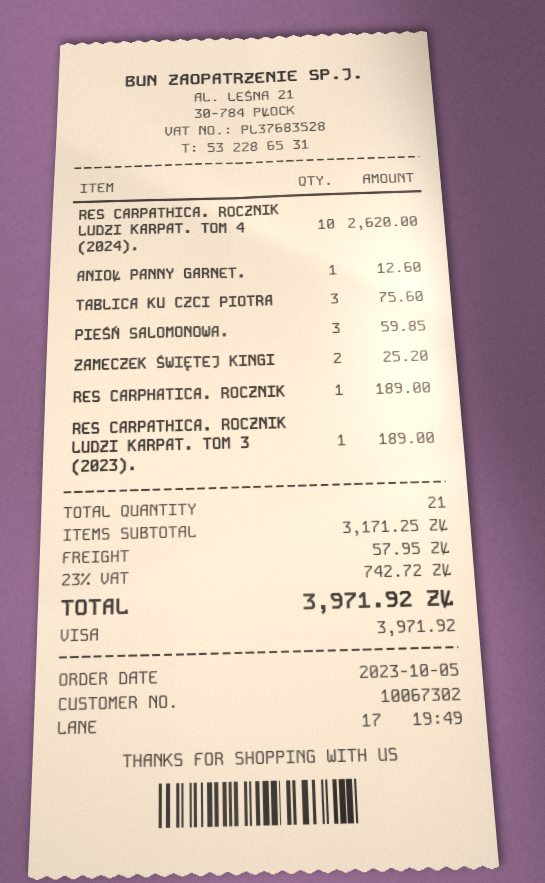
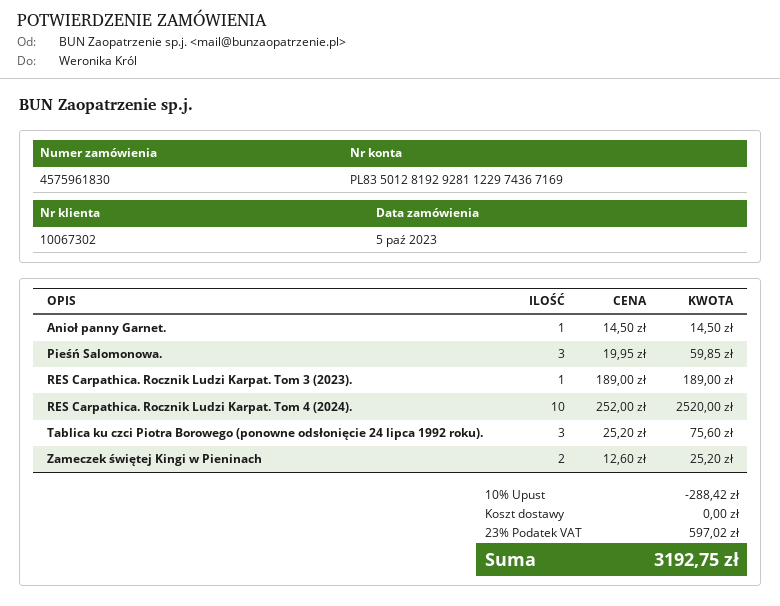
RES CARPATHICA. ROCZNIK LUDZI KARPAT. TOM 4 (2024).: 10 for 2620.00 -> 10 for 2520.00
ANIOŁ PANNY GARNET.: 1 for 12.60 -> 1 for 14.50
RES CARPHATICA. ROCZNIK: 1 for 189.00 -> none
discount: none -> 10% = 288.42
shipping: 57.95 -> 0.00
tax: 23% = 742.72 -> 23% = 597.02
total: 3971.92 -> 3192.75

